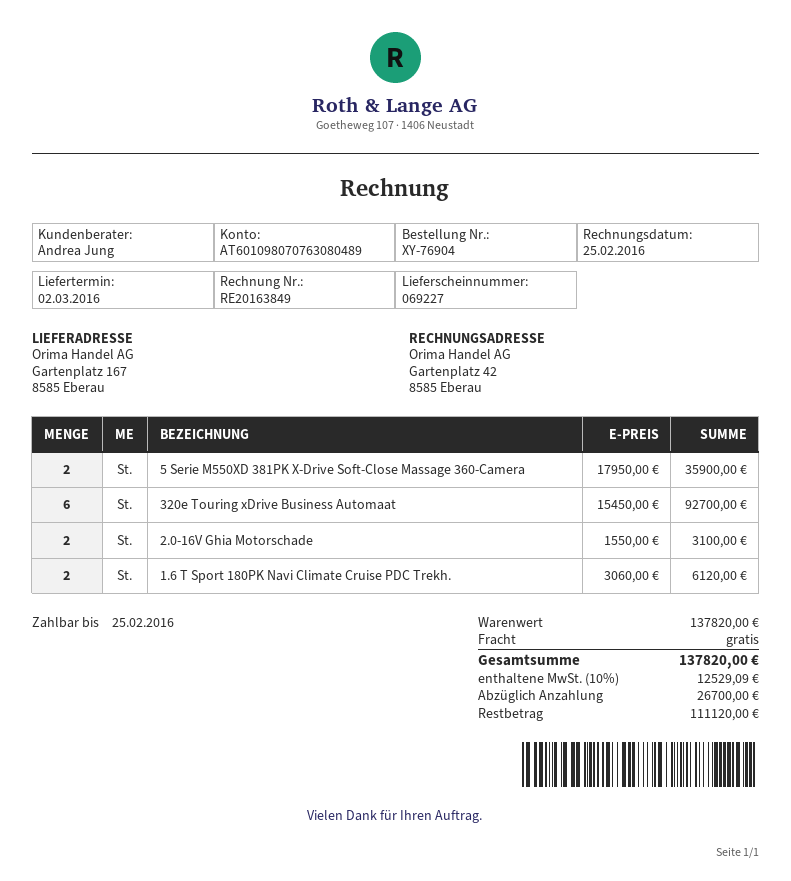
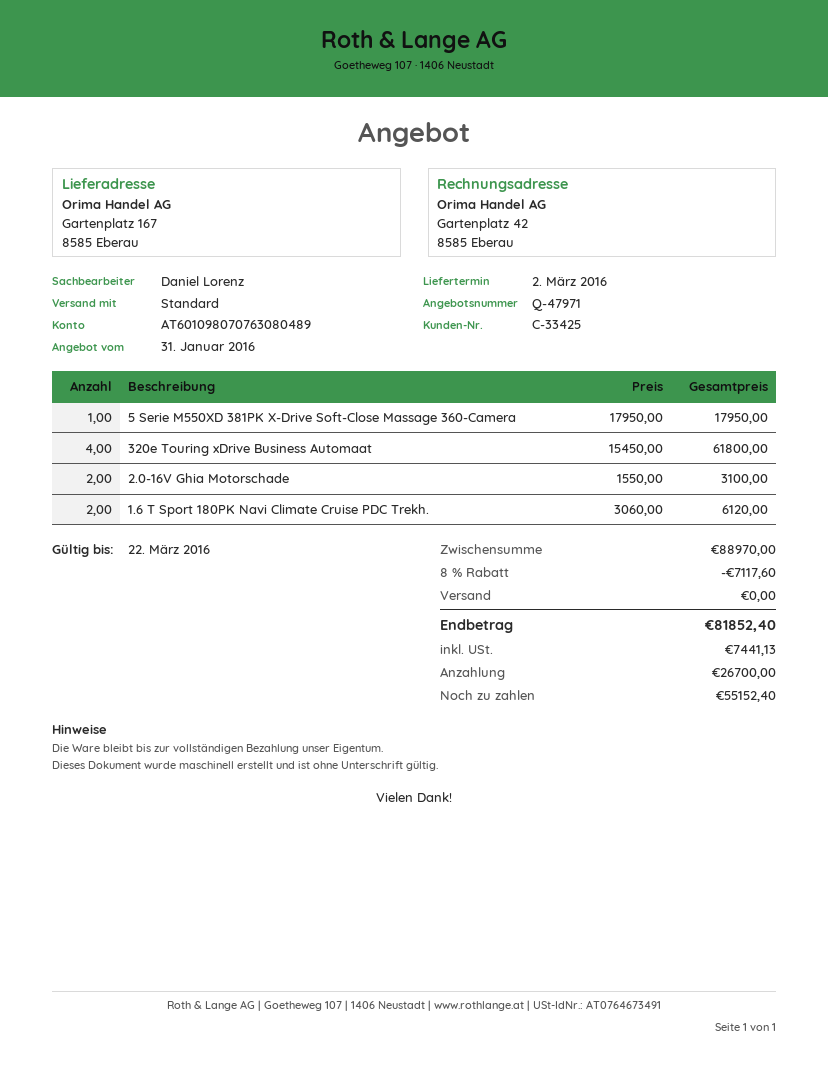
sales rep: Andrea Jung -> Daniel Lorenz
5 Serie M550XD 381PK X-Drive Soft-Close Massage 360-Camera: 2 x 17950.00 = 35900.00 -> 1 x 17950.00 = 17950.00
320e Touring xDrive Business Automaat: 6 x 15450.00 = 92700.00 -> 4 x 15450.00 = 61800.00
subtotal: 137820.00 -> 88970.00
discount: none -> 8% = 7117.60
tax: 12529.09 -> 7441.13
total: 137820.00 -> 81852.40
balance: 111120.00 -> 55152.40

